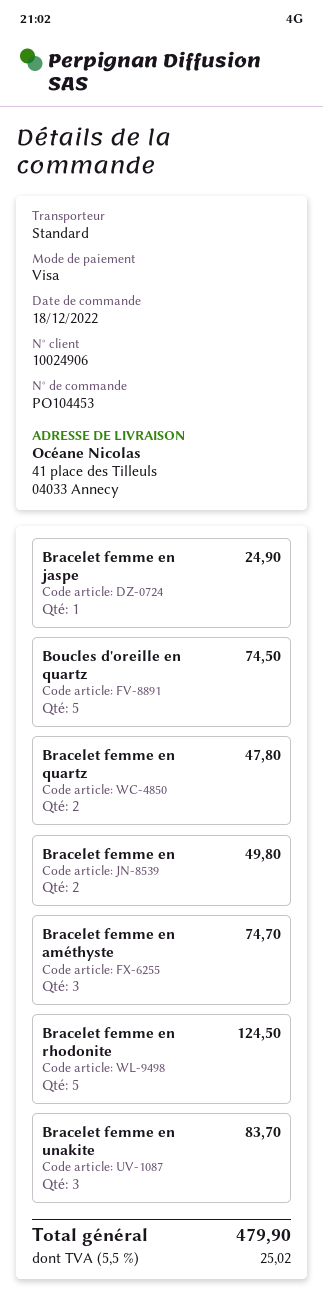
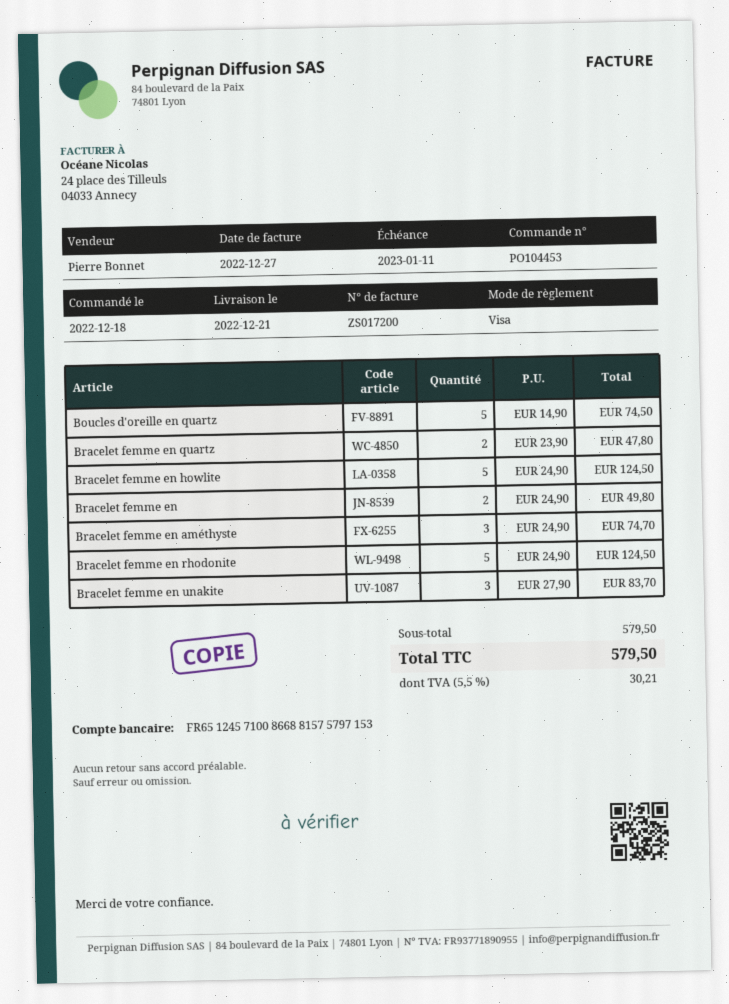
Bracelet femme en jaspe: 1 for 24.90 -> none
Bracelet femme en howlite: none -> 5 for 124.50
tax: 5.5% = 25.02 -> 5.5% = 30.21
total: 479.90 -> 579.50

